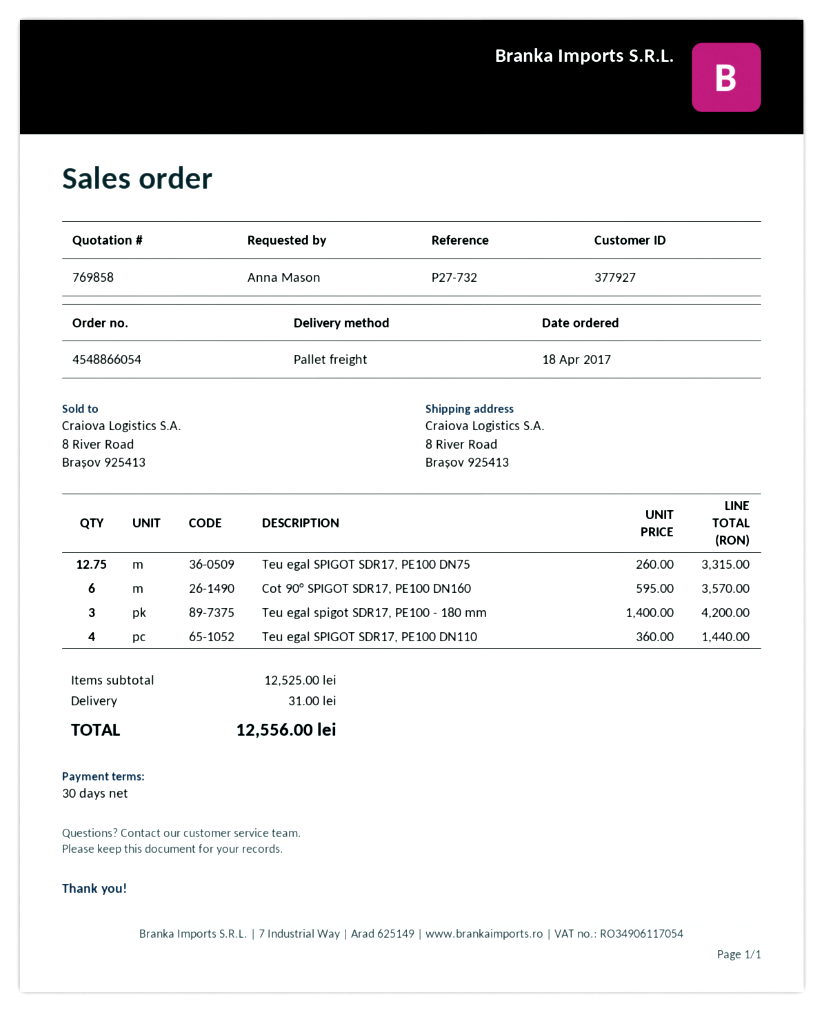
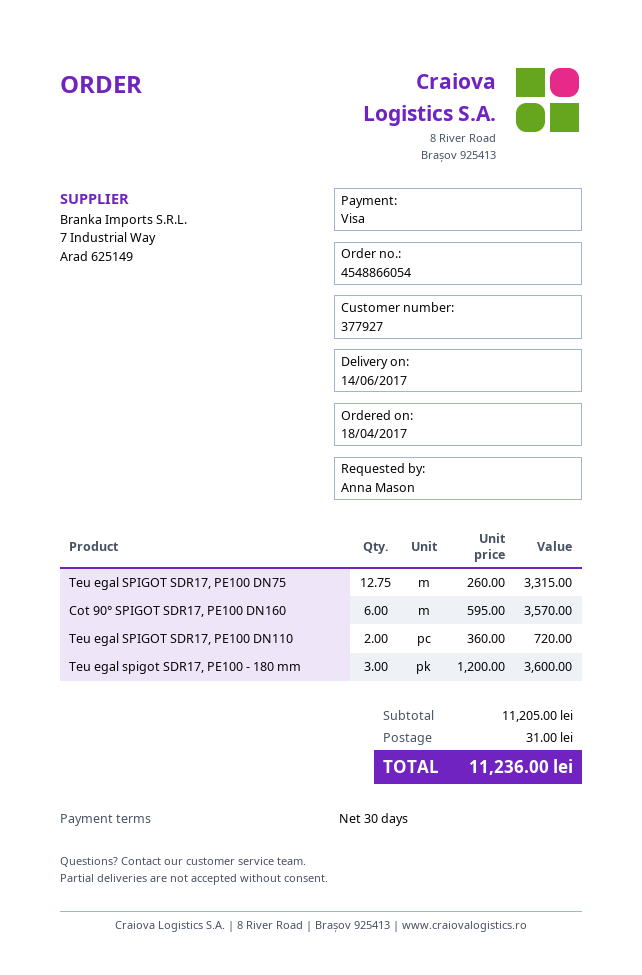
Teu egal spigot SDR17, PE100 - 180 mm: 3 x 1400.00 = 4200.00 -> 3 x 1200.00 = 3600.00
Teu egal SPIGOT SDR17, PE100 DN110: 4 x 360.00 = 1440.00 -> 2 x 360.00 = 720.00
subtotal: 12525.00 -> 11205.00
total: 12556.00 -> 11236.00

